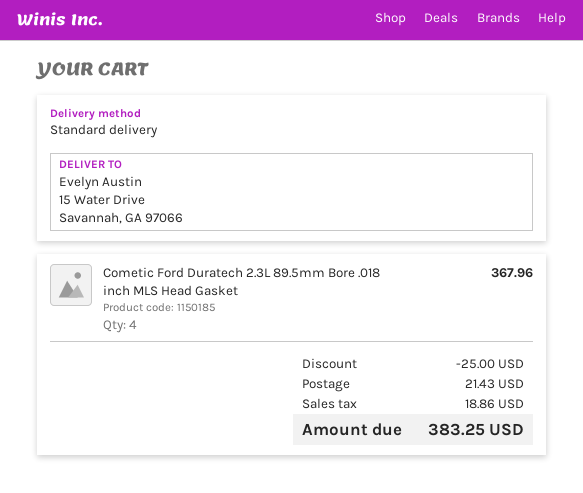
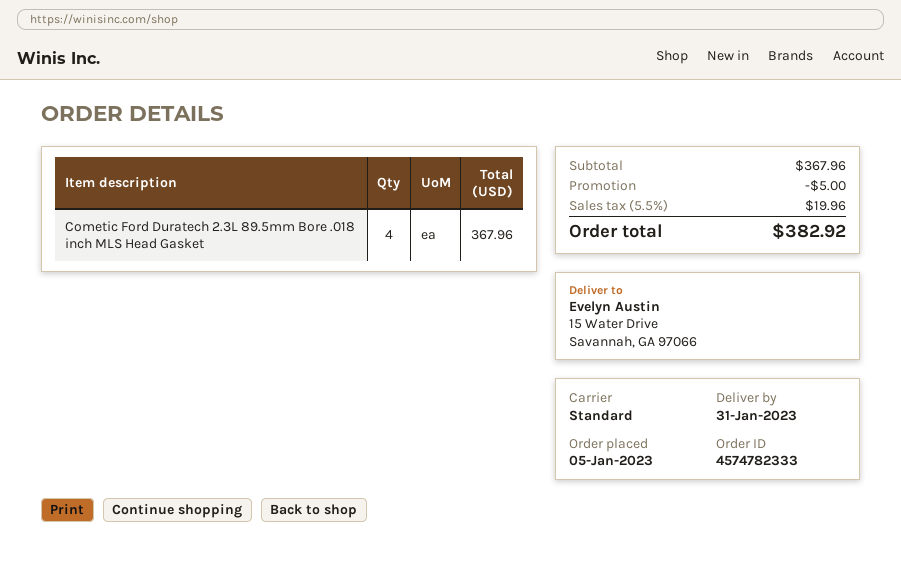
discount: 25.00 -> 5.00
shipping: 21.43 -> none
tax: 18.86 -> 19.96
total: 383.25 -> 382.92

